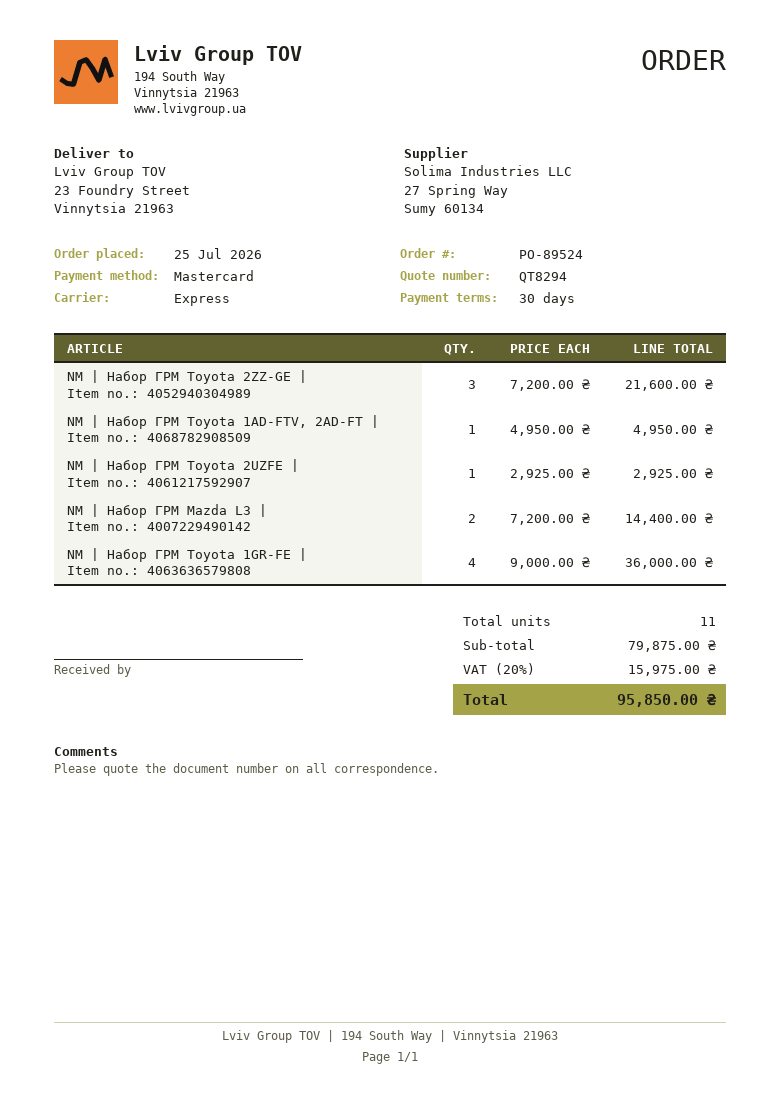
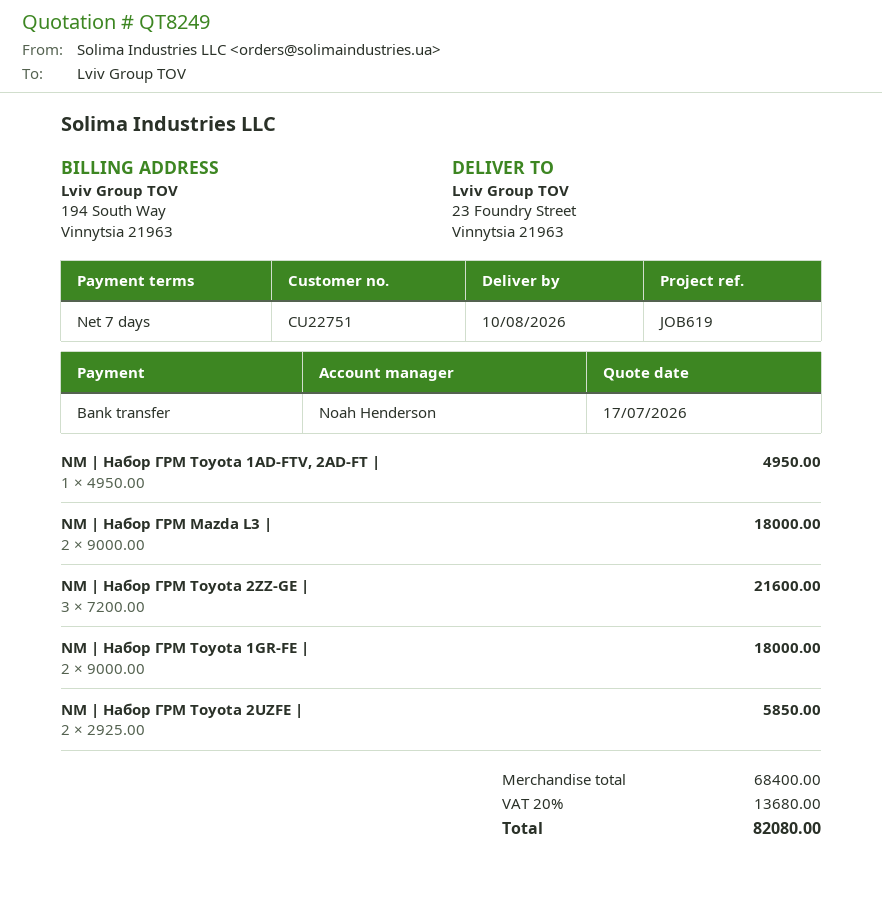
quote number: QT8294 -> QT8249
payment terms: 30 days -> 7 days
payment method: Mastercard -> bank transfer
NM | Набор ГРМ Toyota 2UZFE |: 1 x 2925.00 = 2925.00 -> 2 x 2925.00 = 5850.00
NM | Набор ГРМ Mazda L3 |: 2 x 7200.00 = 14400.00 -> 2 x 9000.00 = 18000.00
NM | Набор ГРМ Toyota 1GR-FE |: 4 x 9000.00 = 36000.00 -> 2 x 9000.00 = 18000.00
subtotal: 79875.00 -> 68400.00
tax: 20% = 15975.00 -> 20% = 13680.00
total: 95850.00 -> 82080.00

